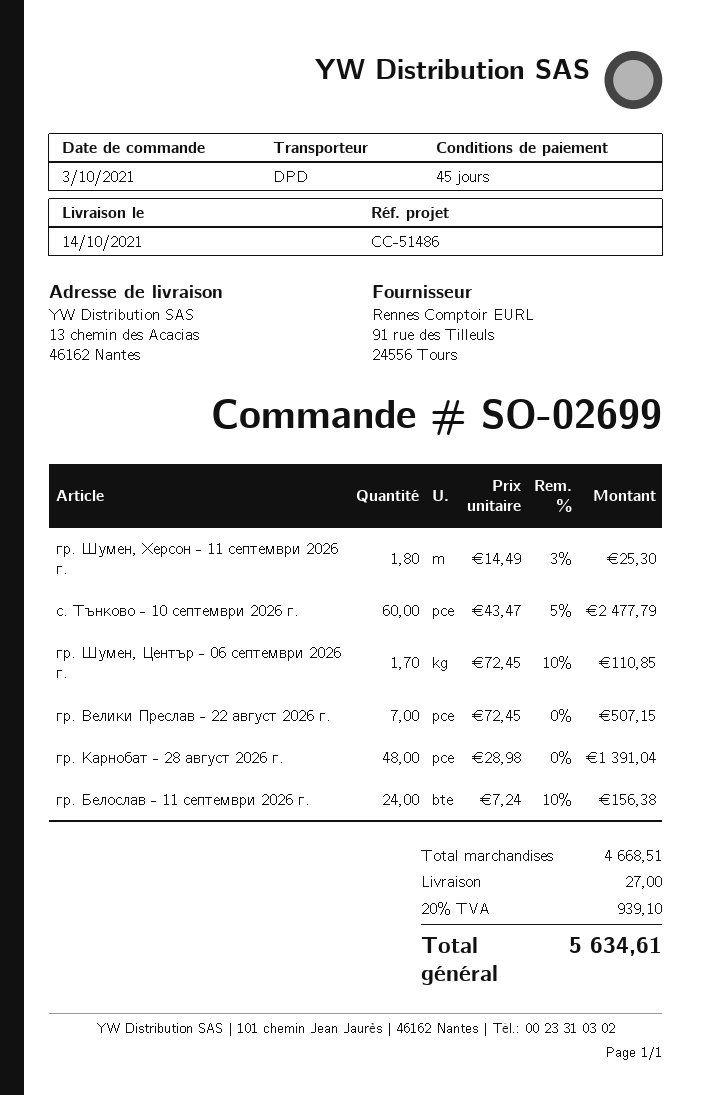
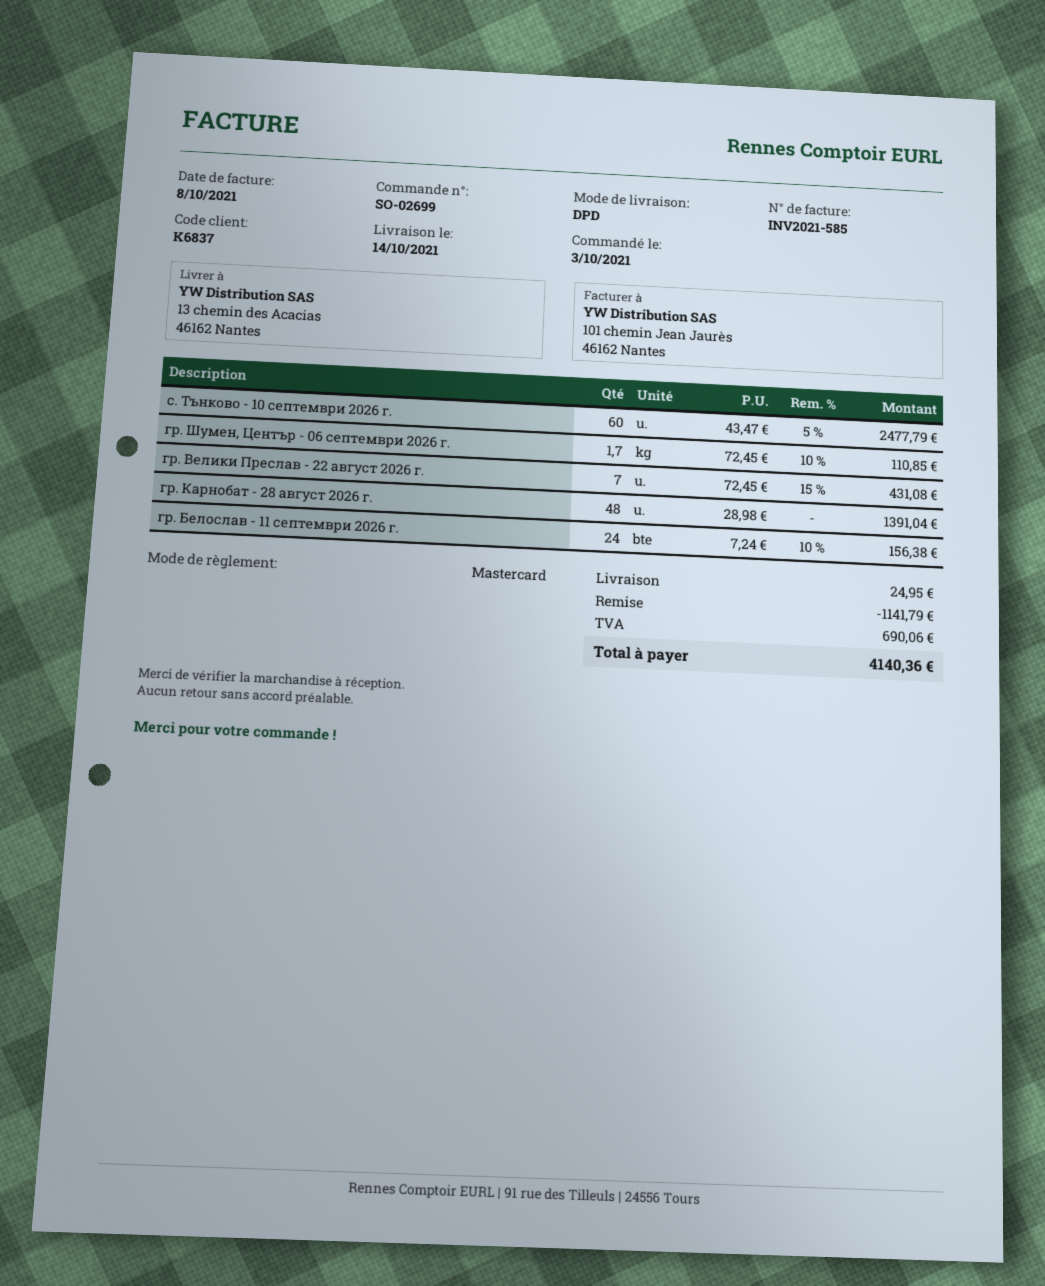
гр. Шумен, Херсон - 11 септември 2026 г.: 1.8 x 14.49 - 3% = 25.30 -> none
гр. Велики Преслав - 22 август 2026 г.: 7 x 72.45 = 507.15 -> 7 x 72.45 - 15% = 431.08
discount: none -> 1141.79
shipping: 27.00 -> 24.95
tax: 939.10 -> 690.06
total: 5634.61 -> 4140.36

